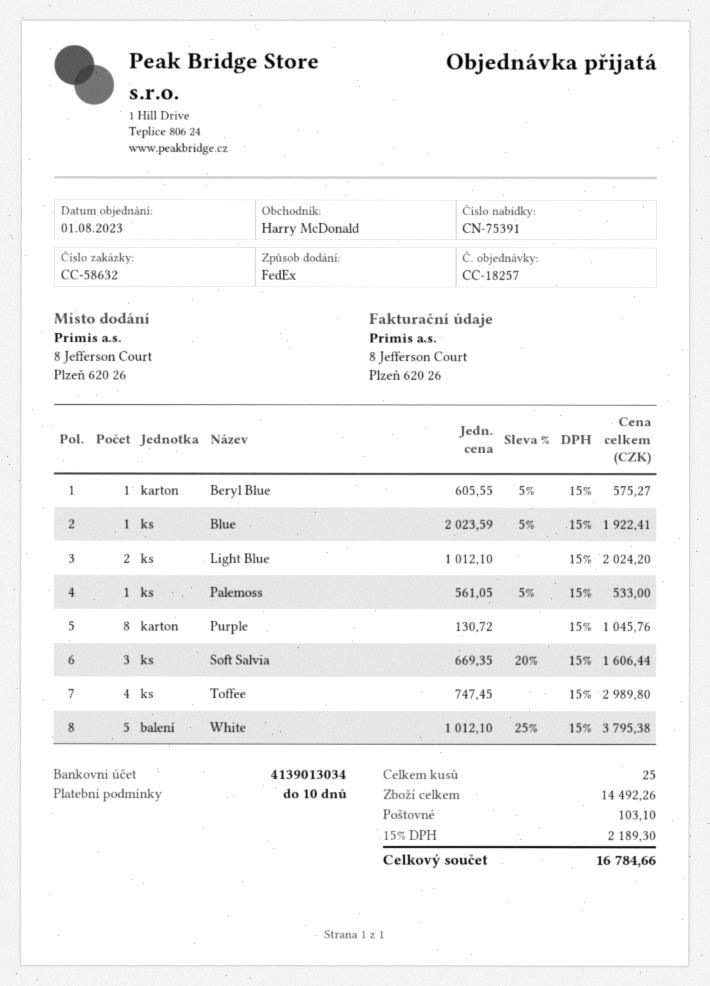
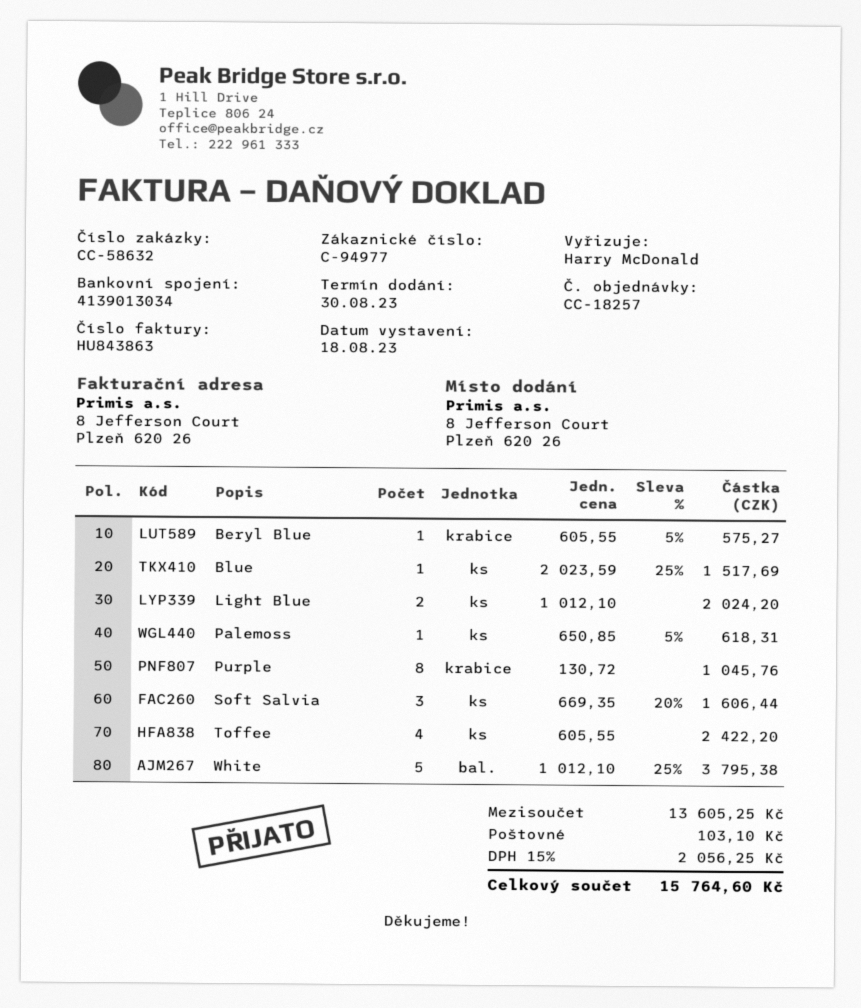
Blue: 1 x 2023.59 - 5% = 1922.41 -> 1 x 2023.59 - 25% = 1517.69
Palemoss: 1 x 561.05 - 5% = 533.00 -> 1 x 650.85 - 5% = 618.31
Toffee: 4 x 747.45 = 2989.80 -> 4 x 605.55 = 2422.20
subtotal: 14492.26 -> 13605.25
tax: 15% = 2189.30 -> 15% = 2056.25
total: 16784.66 -> 15764.60

